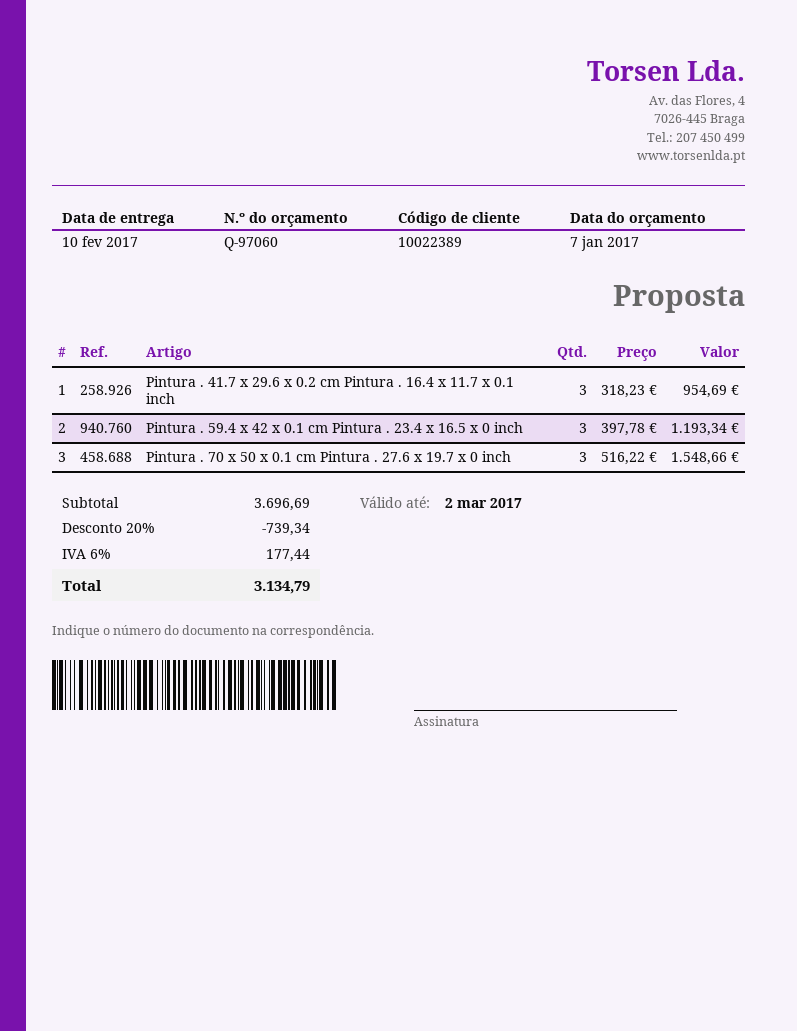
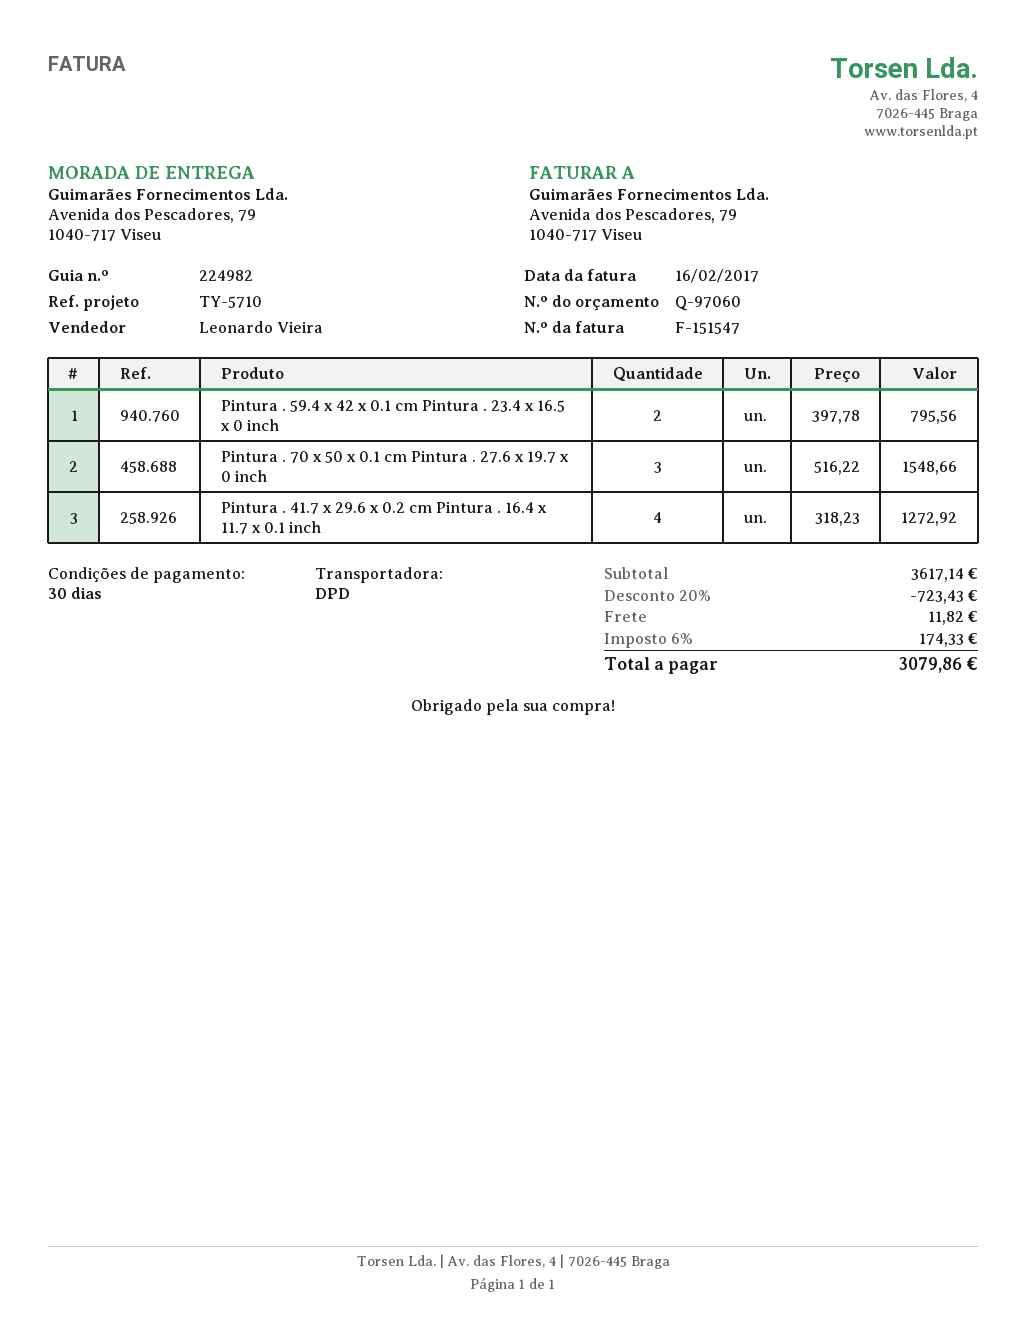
Pintura . 41.7 x 29.6 x 0.2 cm Pintura . 16.4 x 11.7 x 0.1 inch: 3 x 318.23 = 954.69 -> 4 x 318.23 = 1272.92
Pintura . 59.4 x 42 x 0.1 cm Pintura . 23.4 x 16.5 x 0 inch: 3 x 397.78 = 1193.34 -> 2 x 397.78 = 795.56
subtotal: 3696.69 -> 3617.14
discount: 20% = 739.34 -> 20% = 723.43
shipping: none -> 11.82
tax: 6% = 177.44 -> 6% = 174.33
total: 3134.79 -> 3079.86

